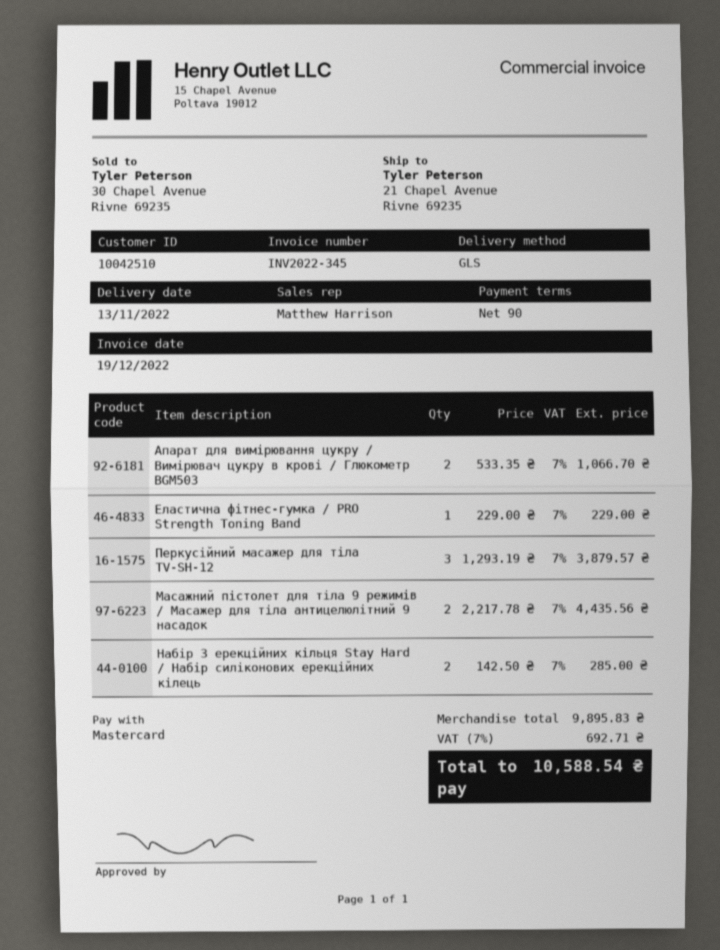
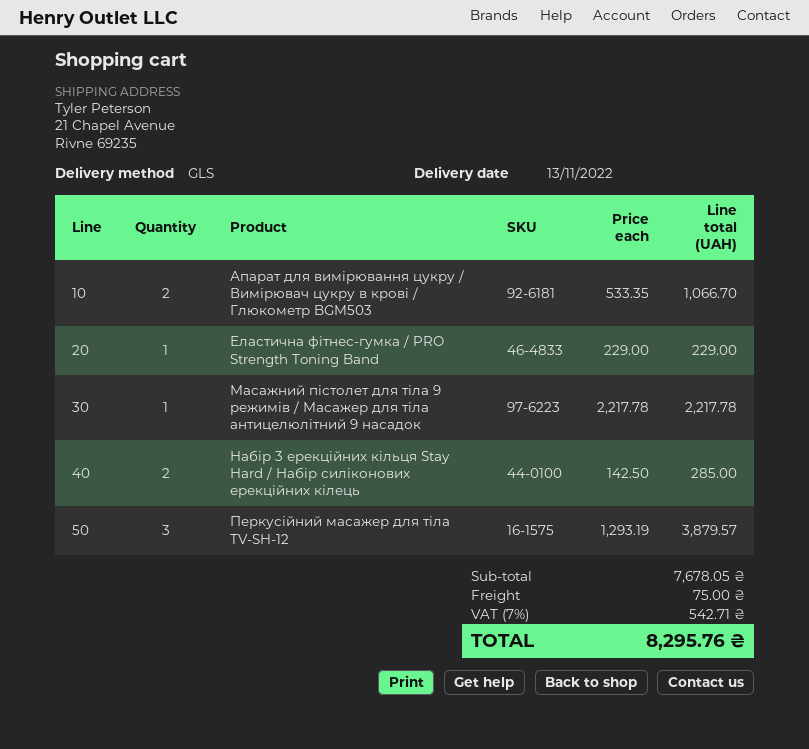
Масажний пістолет для тіла 9 режимів / Масажер для тіла антицелюлітний 9 насадок: 2 x 2217.78 = 4435.56 -> 1 x 2217.78 = 2217.78
subtotal: 9895.83 -> 7678.05
shipping: none -> 75.00
tax: 7% = 692.71 -> 7% = 542.71
total: 10588.54 -> 8295.76

